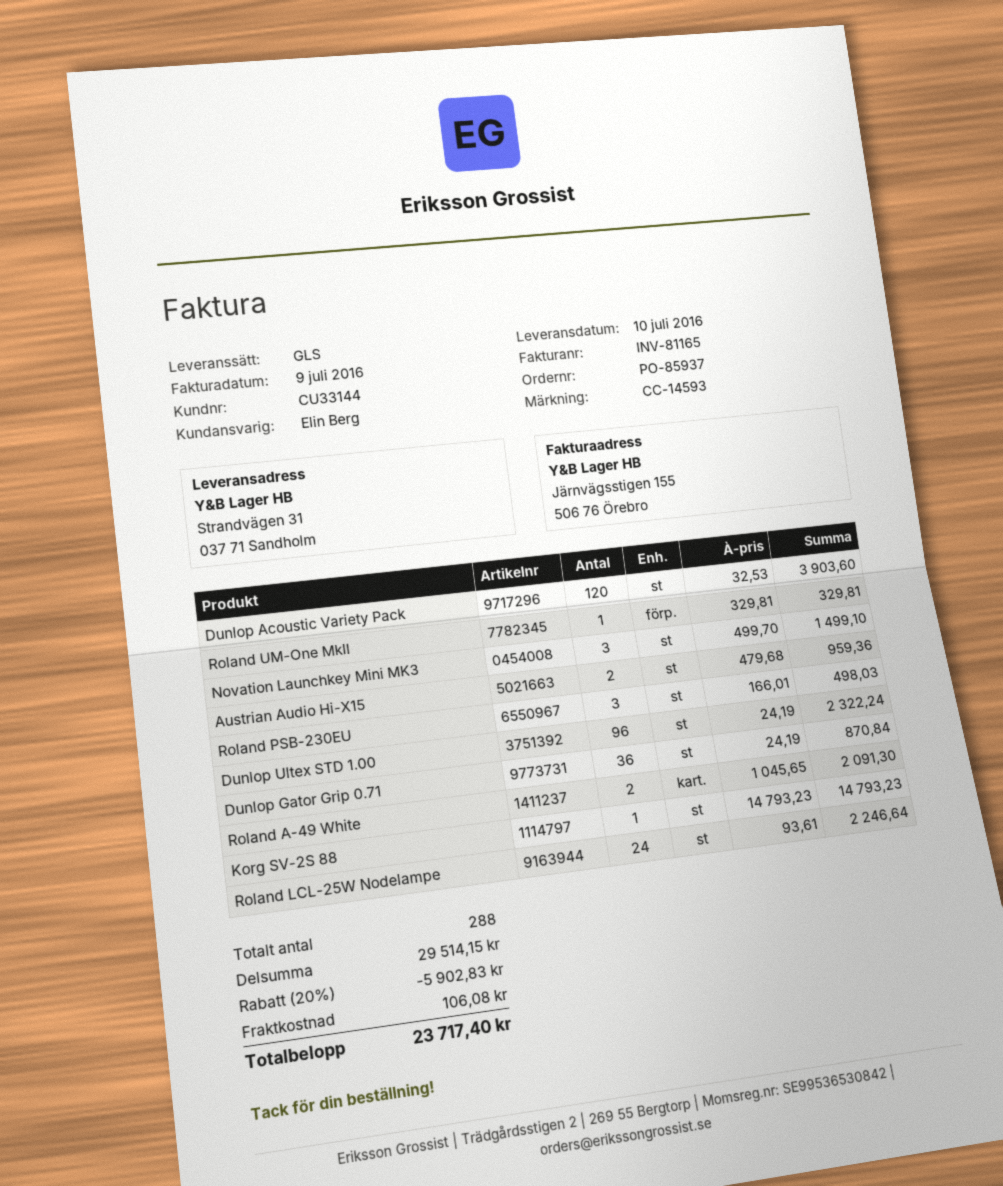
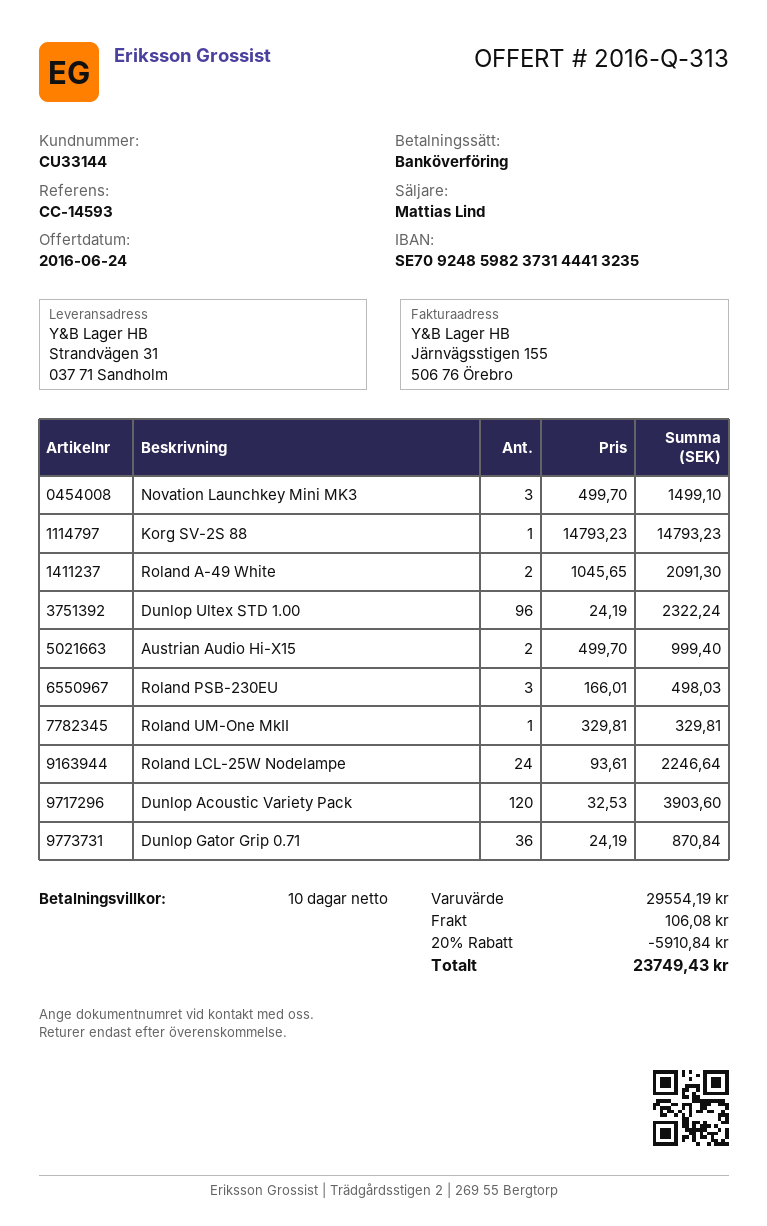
sales rep: Elin Berg -> Mattias Lind
Austrian Audio Hi-X15: 2 x 479.68 = 959.36 -> 2 x 499.70 = 999.40
subtotal: 29514.15 -> 29554.19
discount: 20% = 5902.83 -> 20% = 5910.84
total: 23717.40 -> 23749.43

